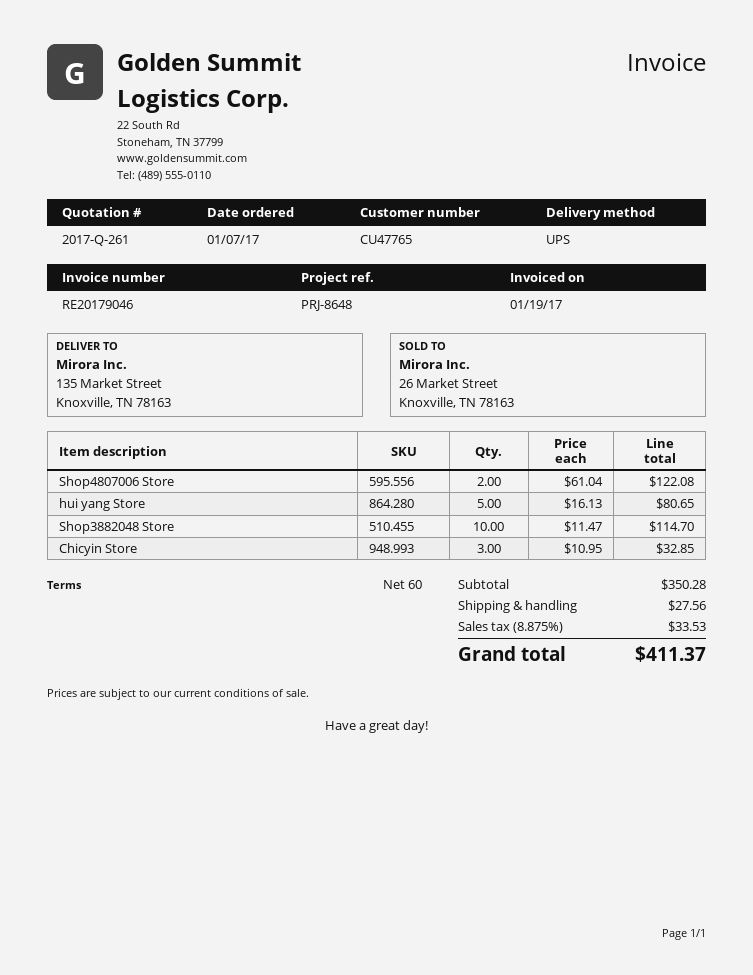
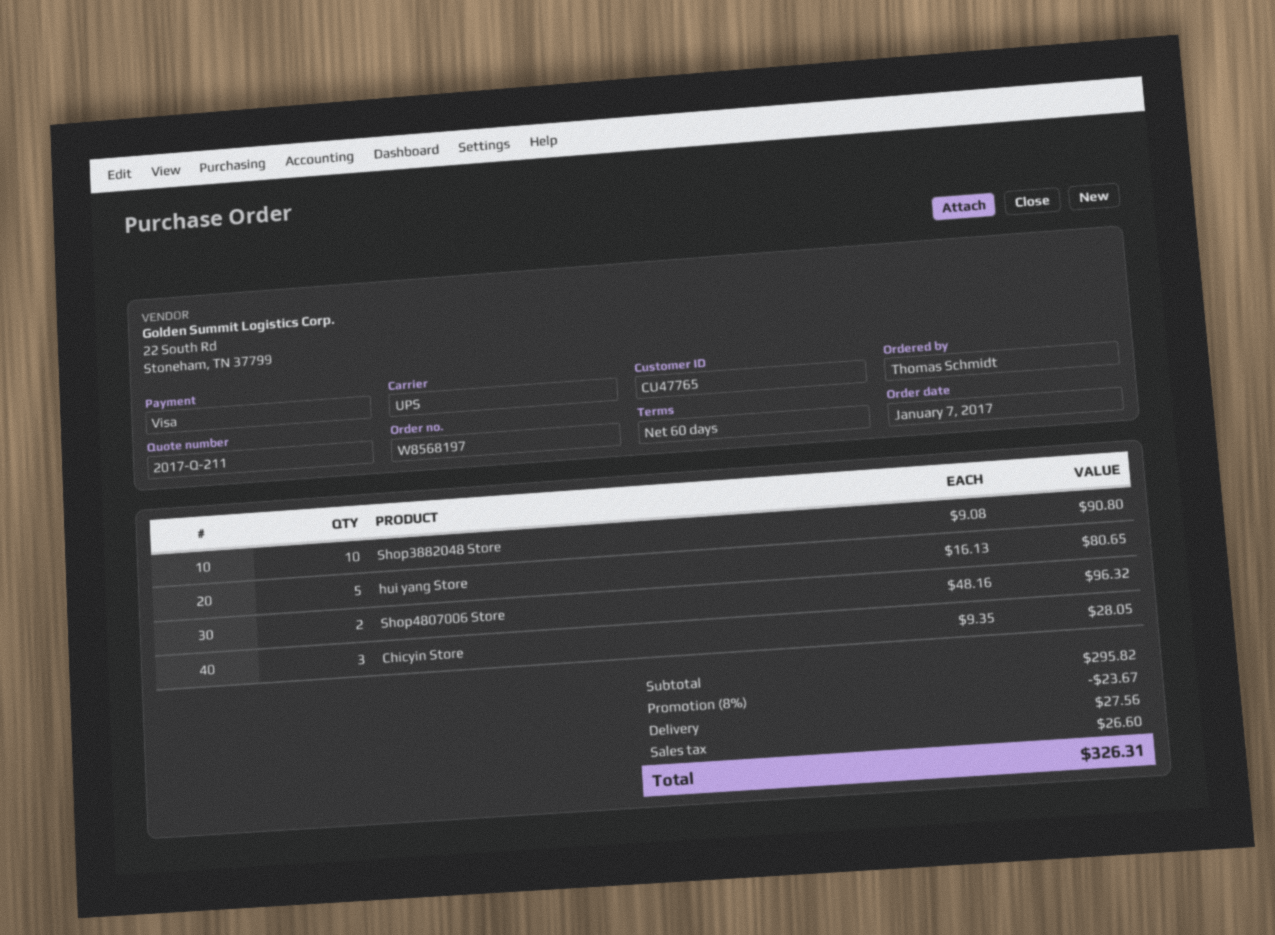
quote number: 2017-Q-261 -> 2017-Q-211
Shop4807006 Store: 2 x 61.04 = 122.08 -> 2 x 48.16 = 96.32
Shop3882048 Store: 10 x 11.47 = 114.70 -> 10 x 9.08 = 90.80
Chicyin Store: 3 x 10.95 = 32.85 -> 3 x 9.35 = 28.05
subtotal: 350.28 -> 295.82
discount: none -> 8% = 23.67
tax: 33.53 -> 26.60
total: 411.37 -> 326.31

